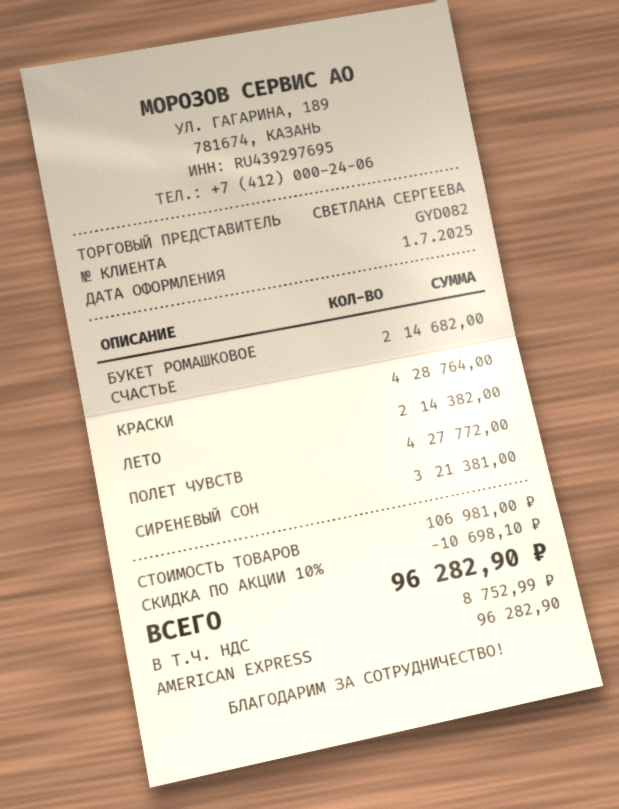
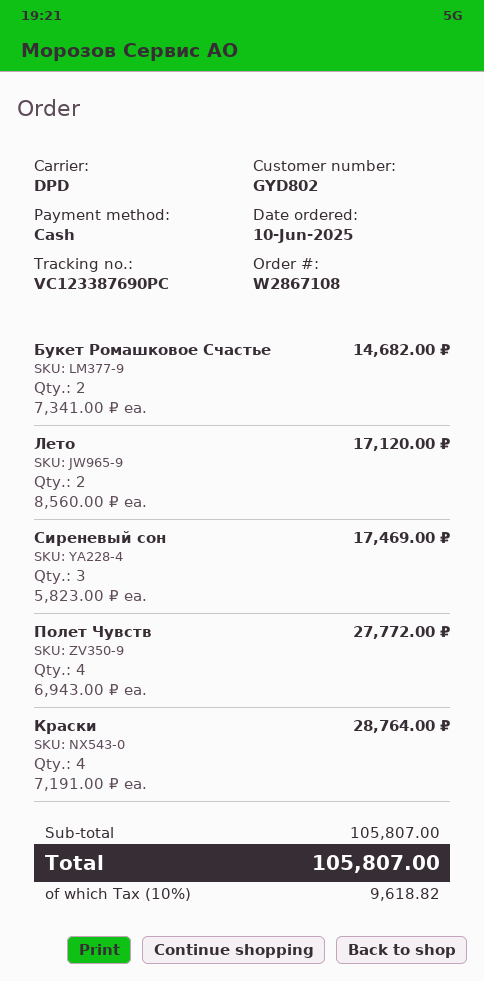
order date: 2025-07-01 -> 2025-06-10
customer number: GYD082 -> GYD802
payment method: American Express -> cash
ЛЕТО: 2 for 14382.00 -> 2 for 17120.00
СИРЕНЕВЫЙ СОН: 3 for 21381.00 -> 3 for 17469.00
subtotal: 106981.00 -> 105807.00
discount: 10% = 10698.10 -> none
tax: 8752.99 -> 9618.82
total: 96282.90 -> 105807.00

